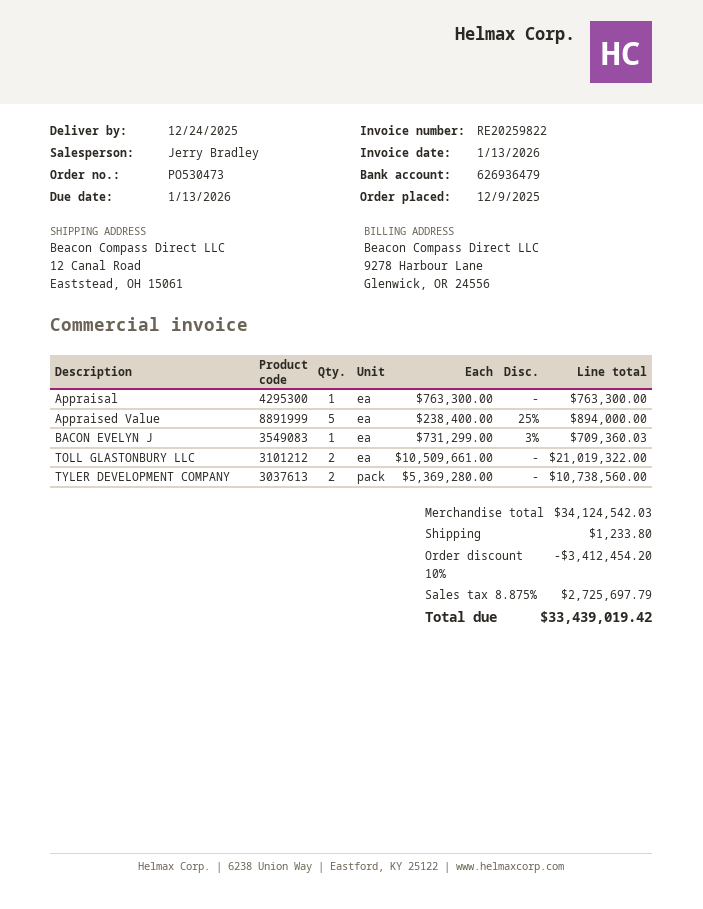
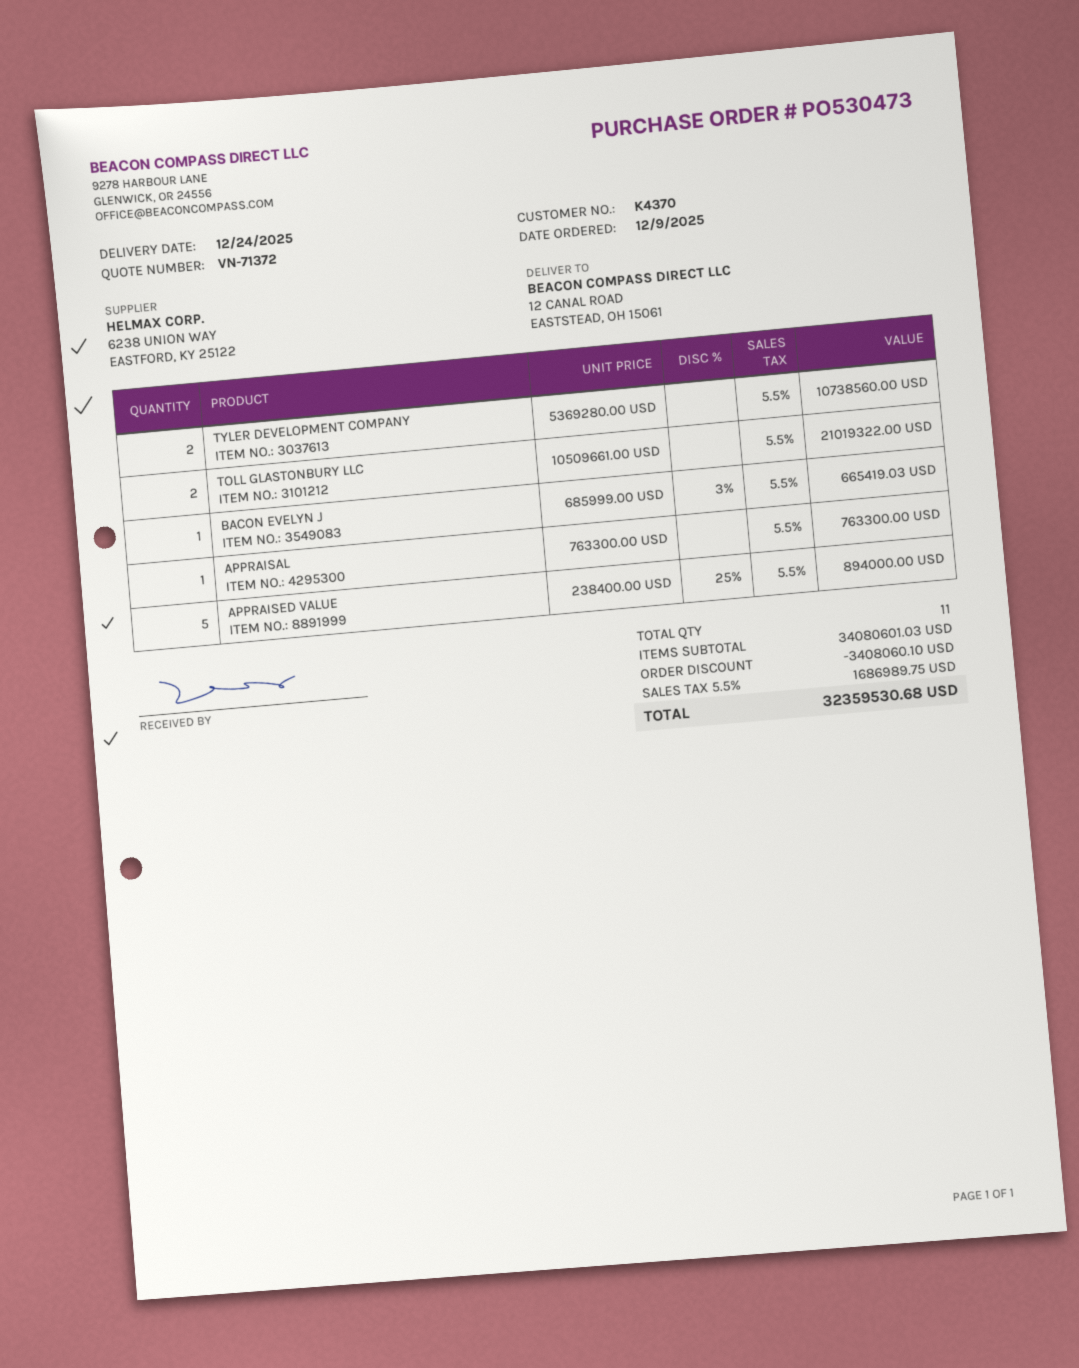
BACON EVELYN J: 1 x 731299.00 - 3% = 709360.03 -> 1 x 685999.00 - 3% = 665419.03
subtotal: 34124542.03 -> 34080601.03
discount: 3412454.20 -> 3408060.10
shipping: 1233.80 -> none
tax: 8.875% = 2725697.79 -> 5.5% = 1686989.75
total: 33439019.42 -> 32359530.68

